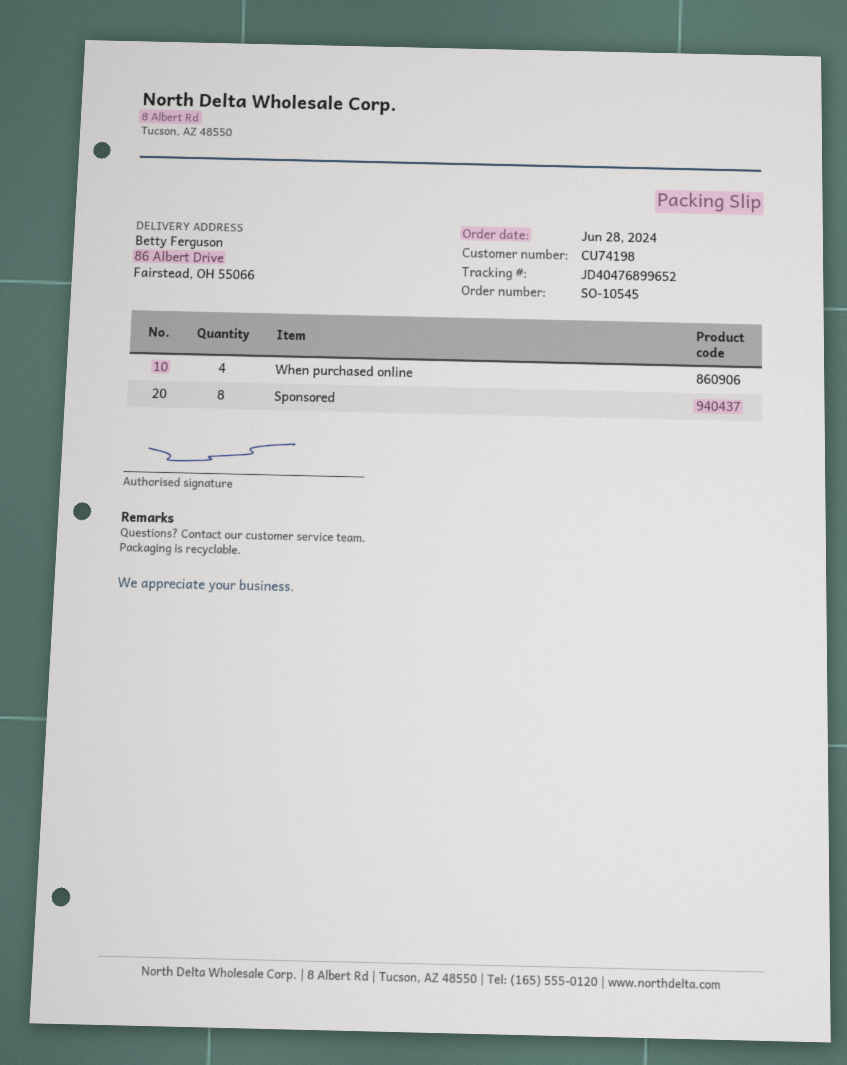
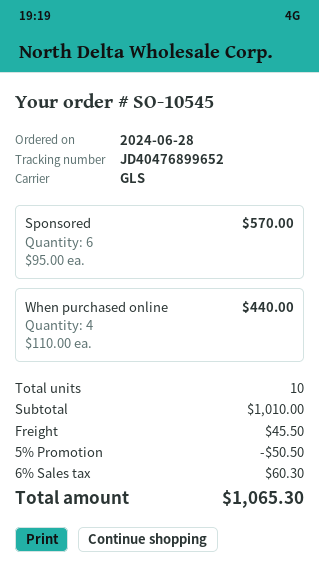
Sponsored: 8 -> 6

